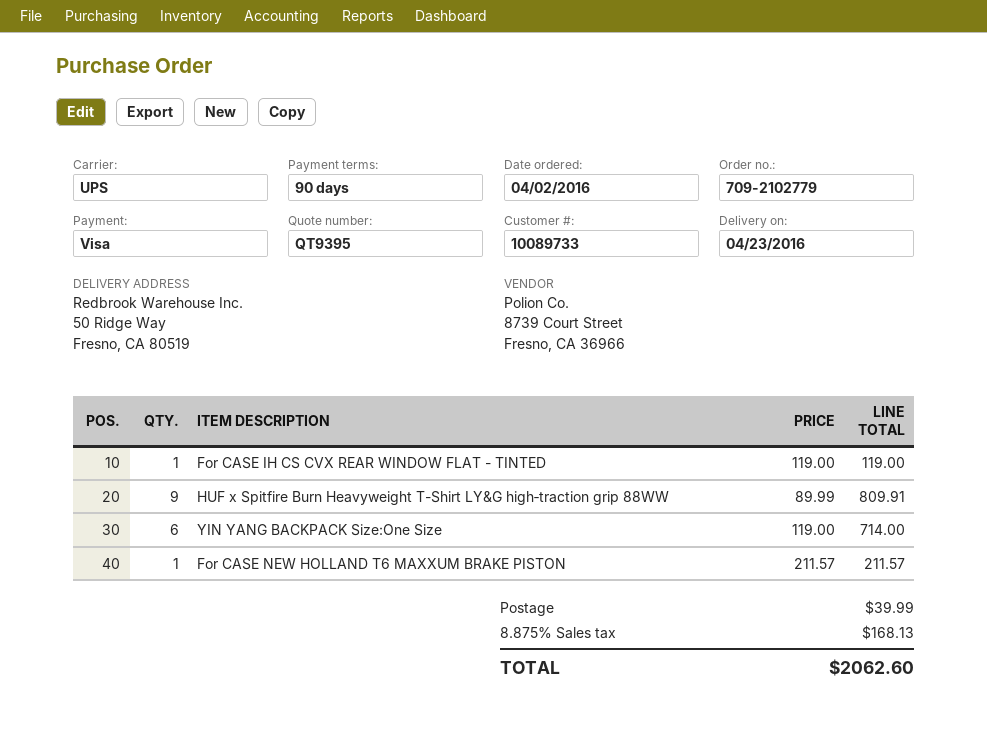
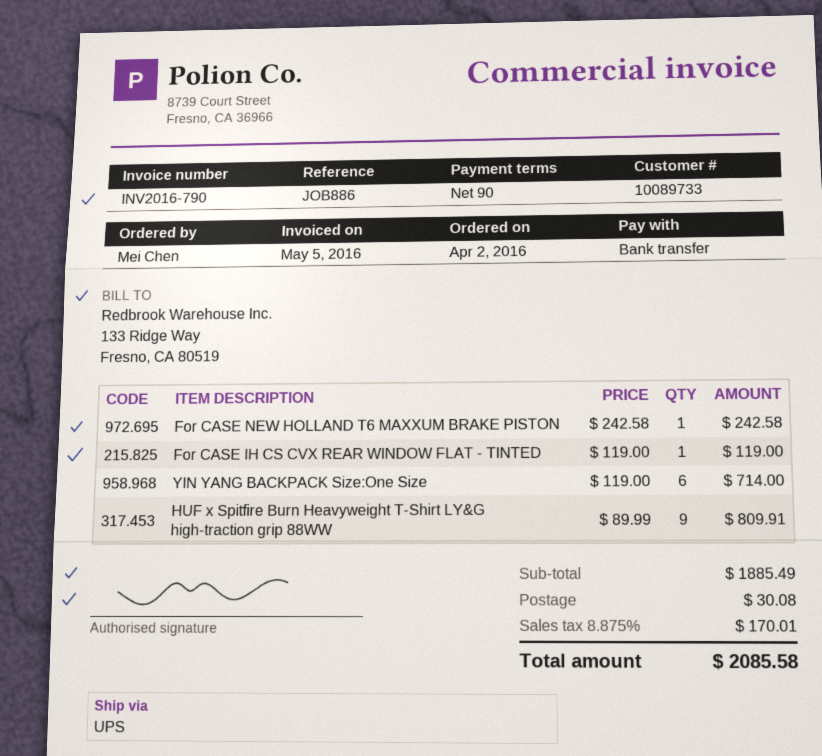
payment method: Visa -> bank transfer
For CASE NEW HOLLAND T6 MAXXUM BRAKE PISTON: 1 x 211.57 = 211.57 -> 1 x 242.58 = 242.58
shipping: 39.99 -> 30.08
tax: 8.875% = 168.13 -> 8.875% = 170.01
total: 2062.60 -> 2085.58

